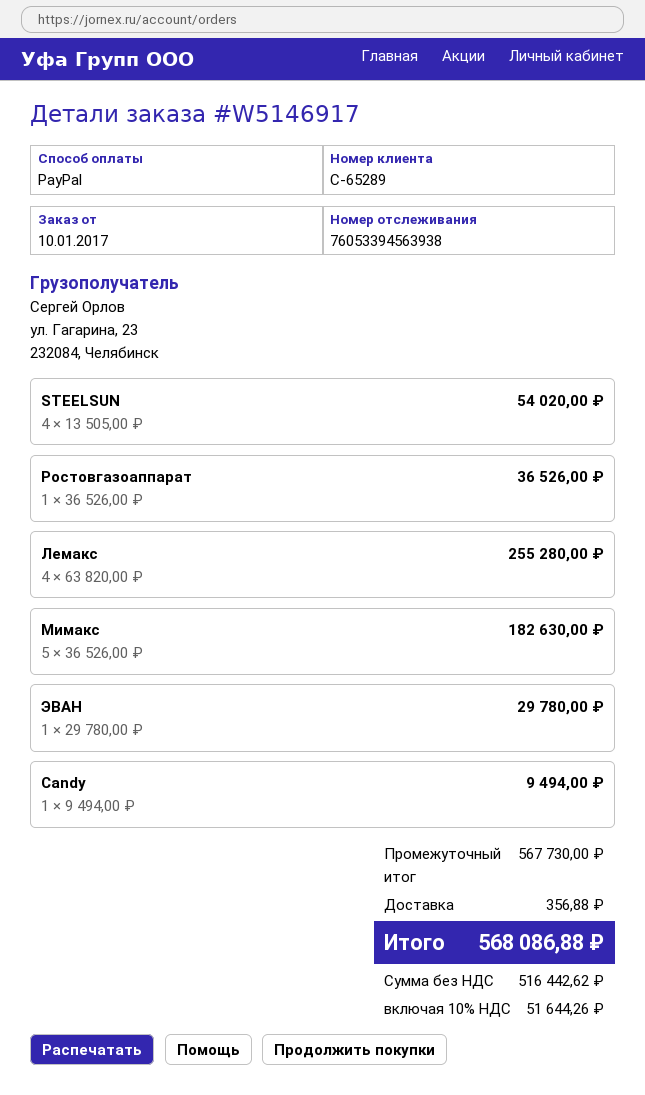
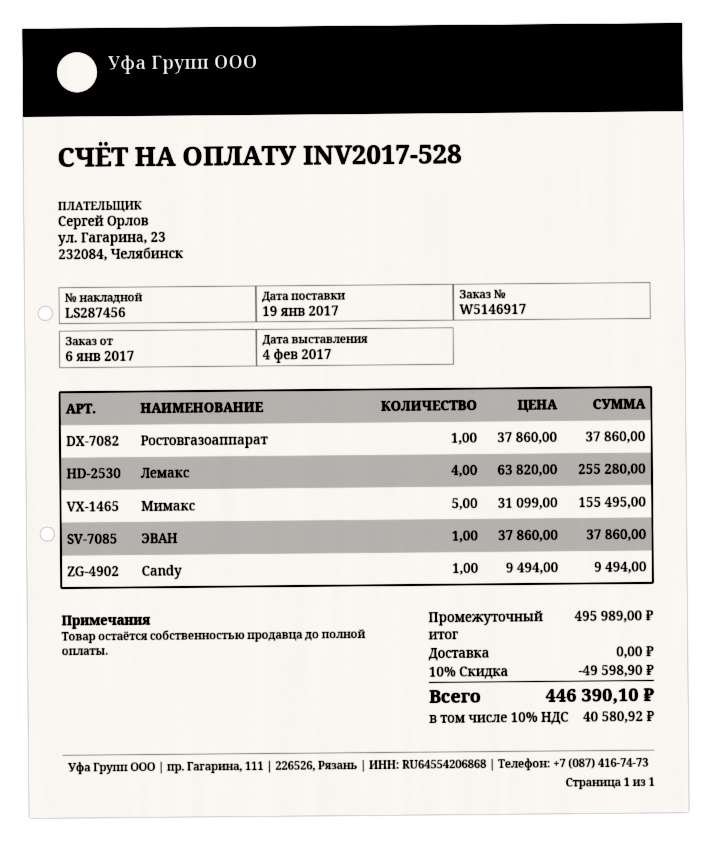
order date: 2017-01-10 -> 2017-01-06
STEELSUN: 4 x 13505.00 = 54020.00 -> none
Ростовгазоаппарат: 1 x 36526.00 = 36526.00 -> 1 x 37860.00 = 37860.00
Мимакс: 5 x 36526.00 = 182630.00 -> 5 x 31099.00 = 155495.00
ЭВАН: 1 x 29780.00 = 29780.00 -> 1 x 37860.00 = 37860.00
subtotal: 567730.00 -> 495989.00
discount: none -> 10% = 49598.90
shipping: 356.88 -> 0.00
tax: 10% = 51644.26 -> 10% = 40580.92
total: 568086.88 -> 446390.10

